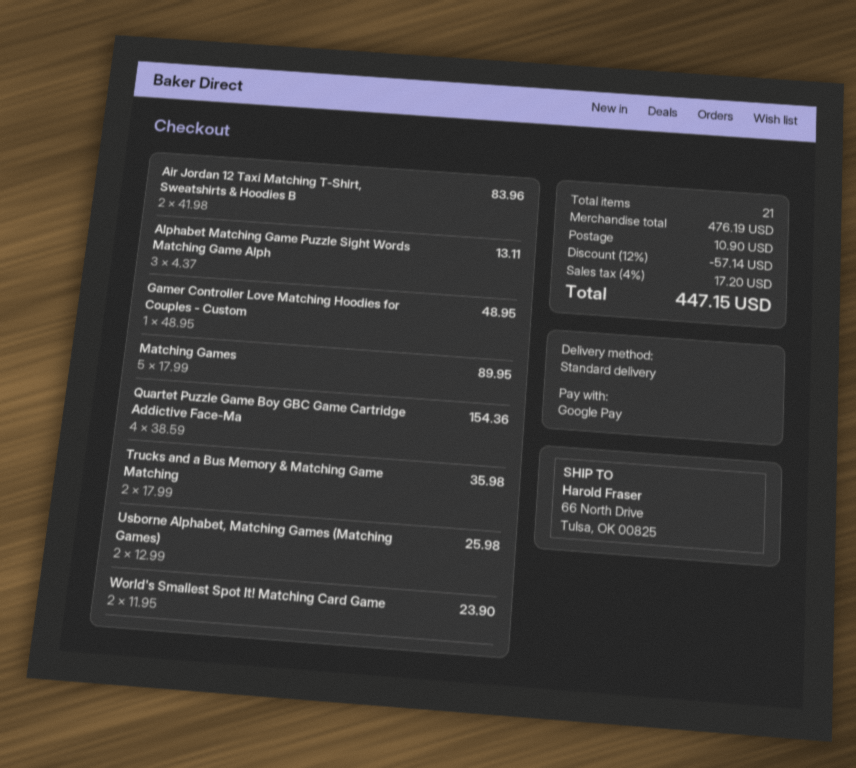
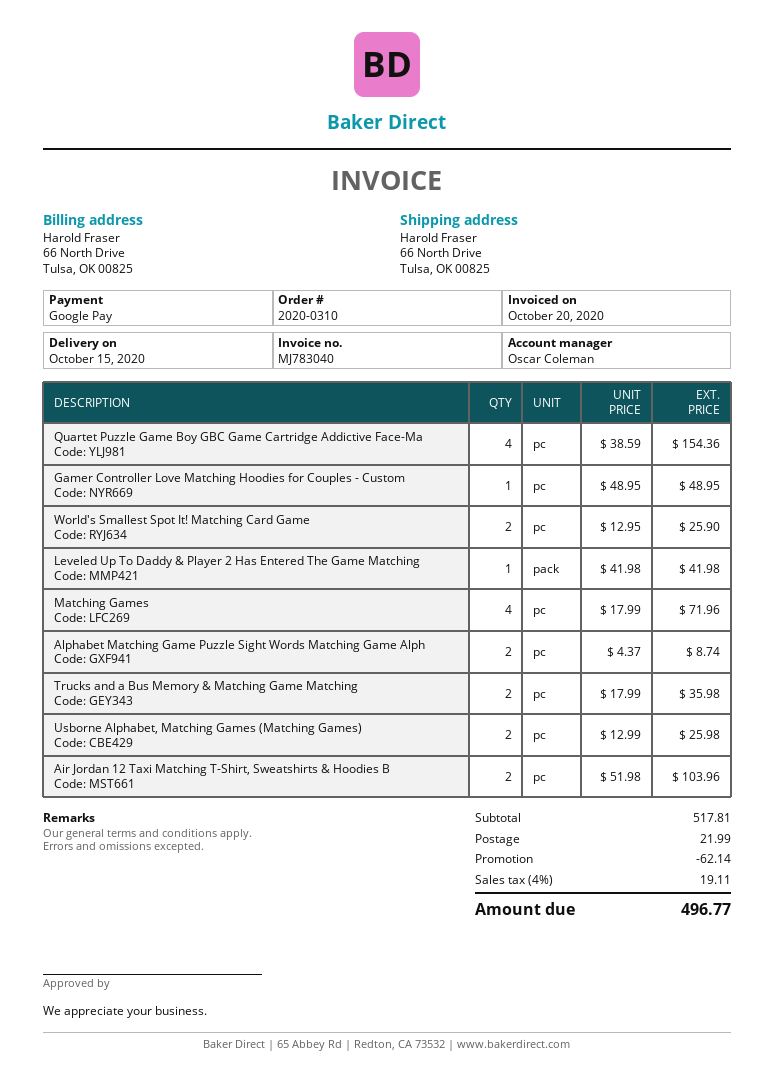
Air Jordan 12 Taxi Matching T-Shirt, Sweatshirts & Hoodies B: 2 x 41.98 = 83.96 -> 2 x 51.98 = 103.96
Alphabet Matching Game Puzzle Sight Words Matching Game Alph: 3 x 4.37 = 13.11 -> 2 x 4.37 = 8.74
Matching Games: 5 x 17.99 = 89.95 -> 4 x 17.99 = 71.96
World's Smallest Spot It! Matching Card Game: 2 x 11.95 = 23.90 -> 2 x 12.95 = 25.90
Leveled Up To Daddy & Player 2 Has Entered The Game Matching: none -> 1 x 41.98 = 41.98
subtotal: 476.19 -> 517.81
discount: 57.14 -> 62.14
shipping: 10.90 -> 21.99
tax: 4% = 17.20 -> 4% = 19.11
total: 447.15 -> 496.77

